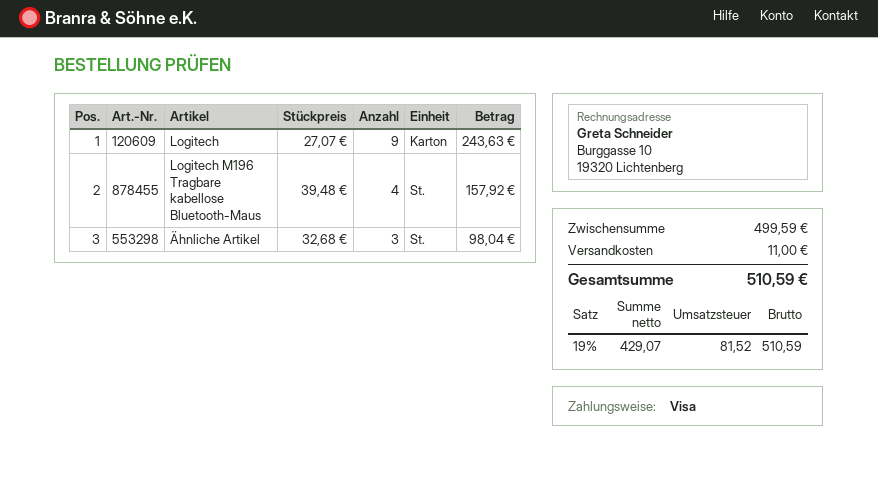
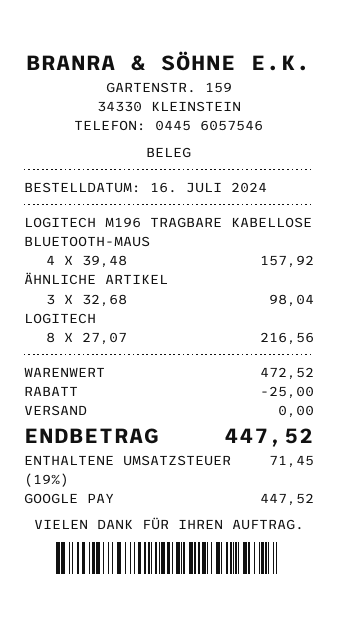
payment method: Visa -> Google Pay
Logitech: 9 x 27.07 = 243.63 -> 8 x 27.07 = 216.56
subtotal: 499.59 -> 472.52
discount: none -> 25.00
shipping: 11.00 -> 0.00
tax: 19% = 81.52 -> 19% = 71.45
total: 510.59 -> 447.52

